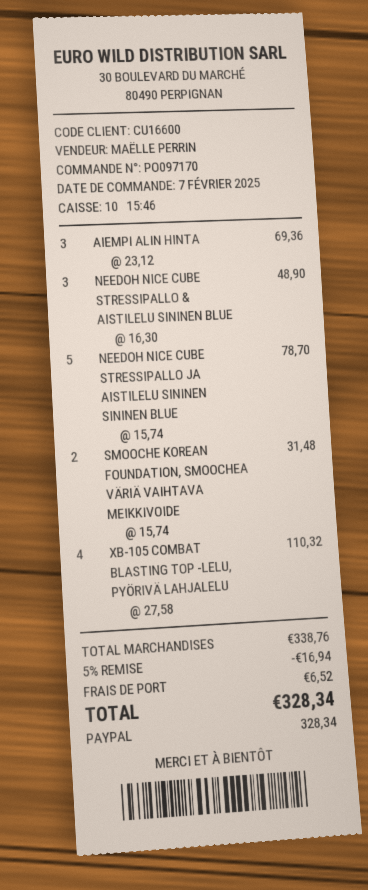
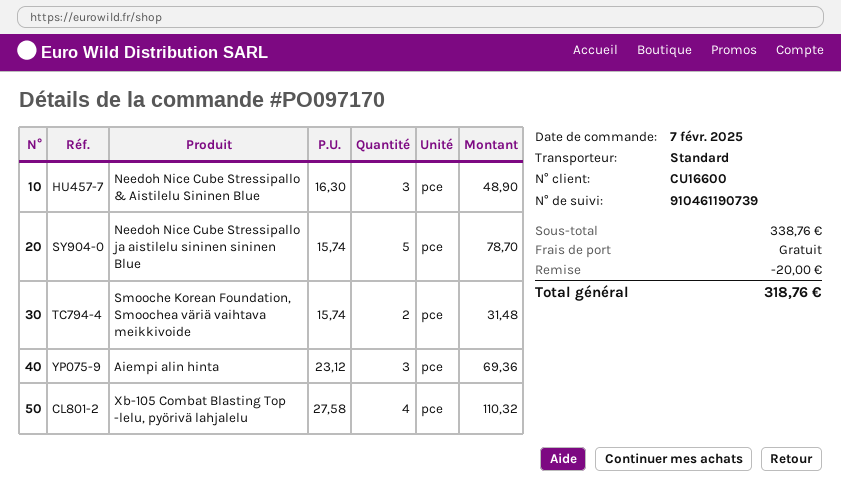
discount: 16.94 -> 20.00
shipping: 6.52 -> 0.00
total: 328.34 -> 318.76

